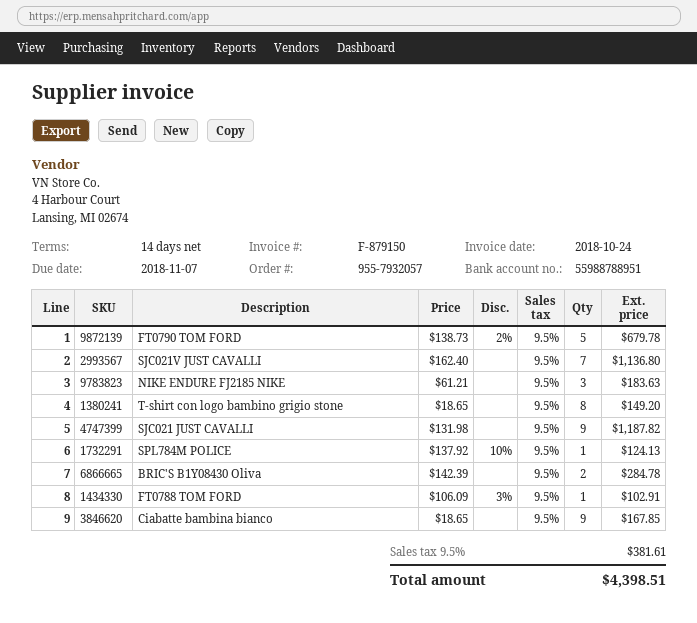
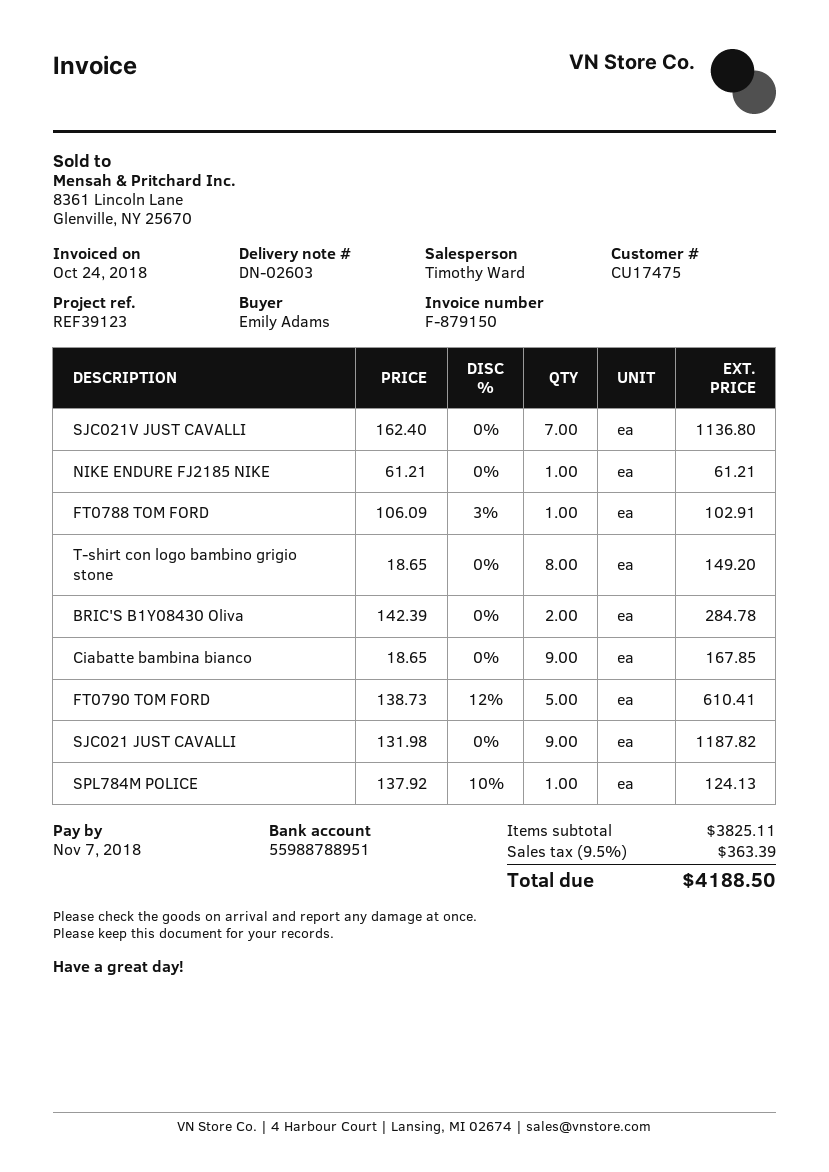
FT0790 TOM FORD: 5 x 138.73 - 2% = 679.78 -> 5 x 138.73 - 12% = 610.41
NIKE ENDURE FJ2185 NIKE: 3 x 61.21 = 183.63 -> 1 x 61.21 = 61.21
tax: 9.5% = 381.61 -> 9.5% = 363.39
total: 4398.51 -> 4188.50

